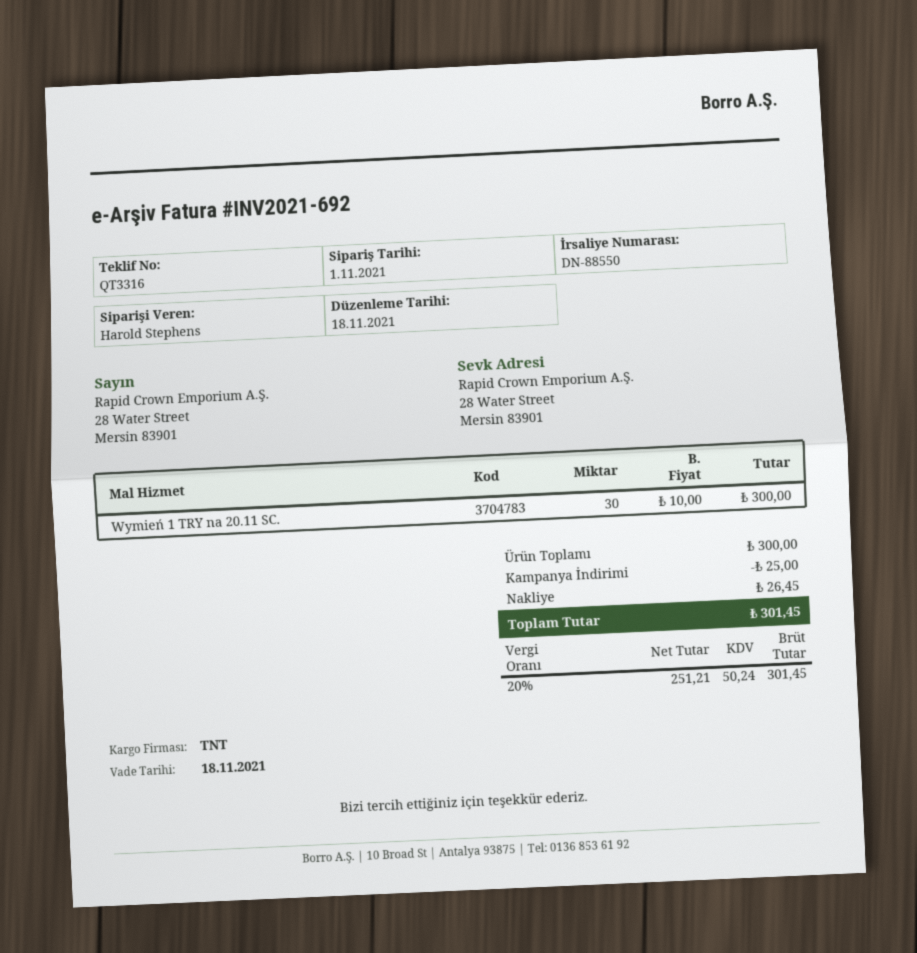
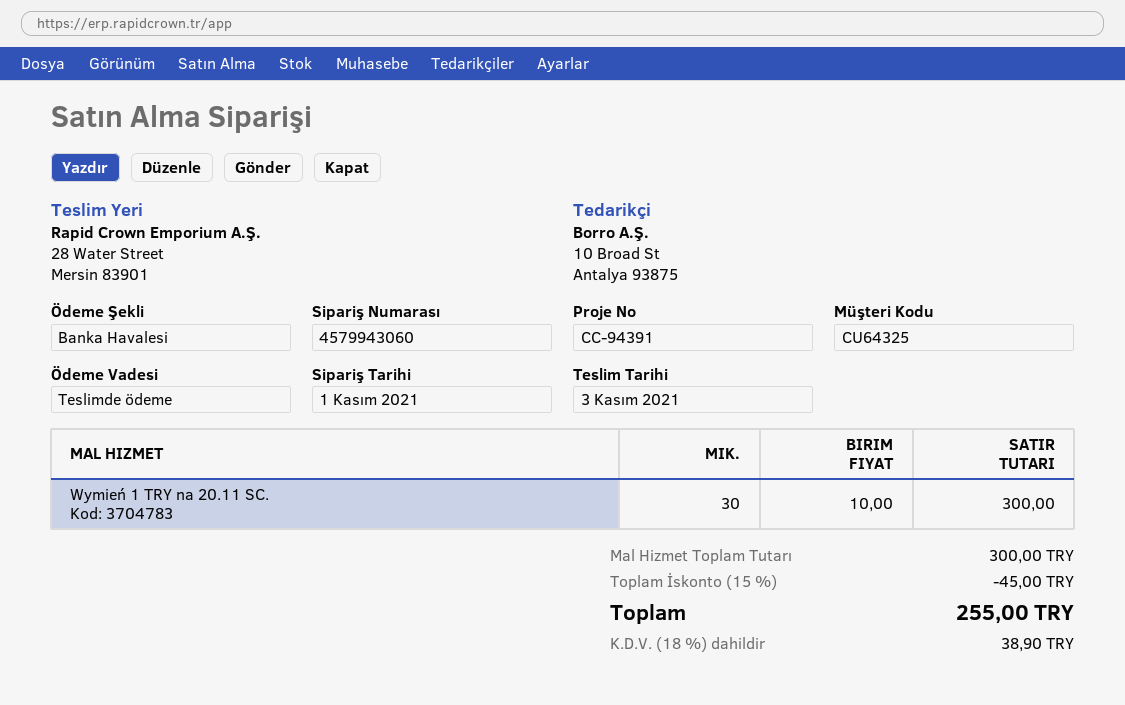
discount: 25.00 -> 45.00
shipping: 26.45 -> none
tax: 20% = 50.24 -> 18% = 38.90
total: 301.45 -> 255.00

